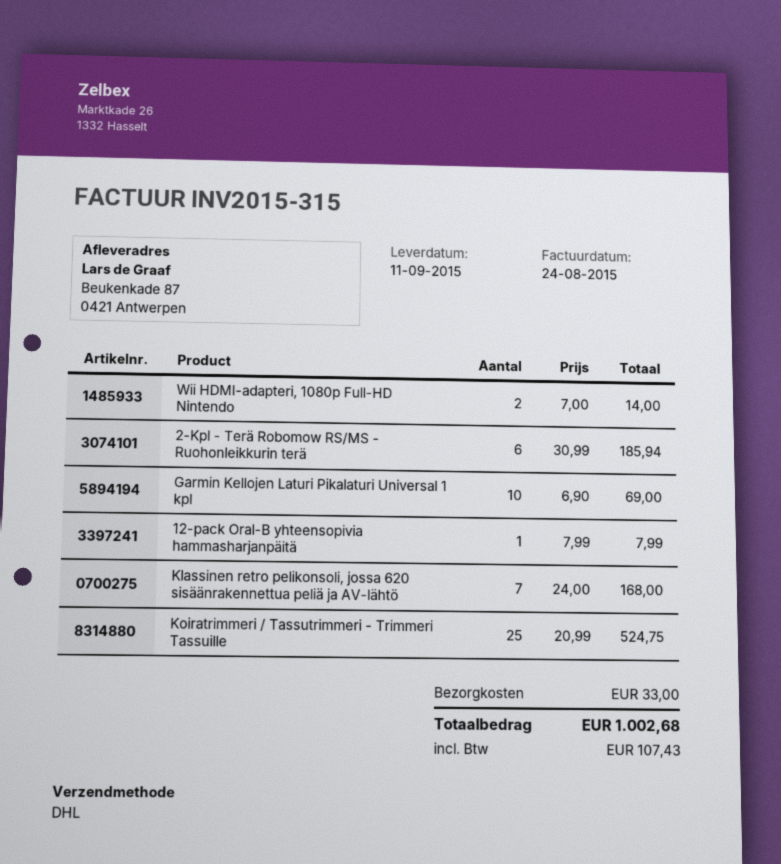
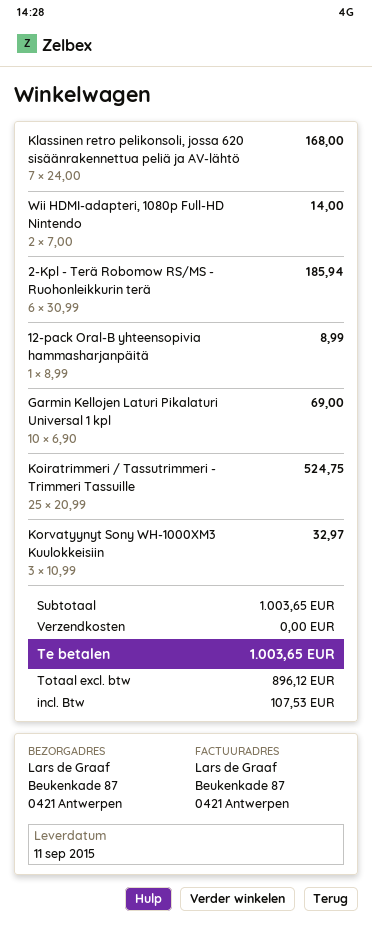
12-pack Oral-B yhteensopivia hammasharjanpäitä: 1 x 7.99 = 7.99 -> 1 x 8.99 = 8.99
Korvatyynyt Sony WH-1000XM3 Kuulokkeisiin: none -> 3 x 10.99 = 32.97
shipping: 33.00 -> 0.00
tax: 107.43 -> 107.53
total: 1002.68 -> 1003.65

